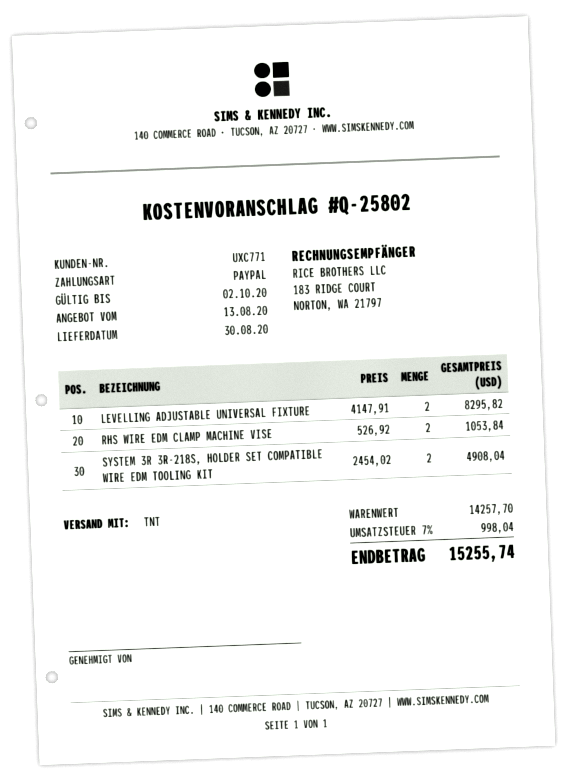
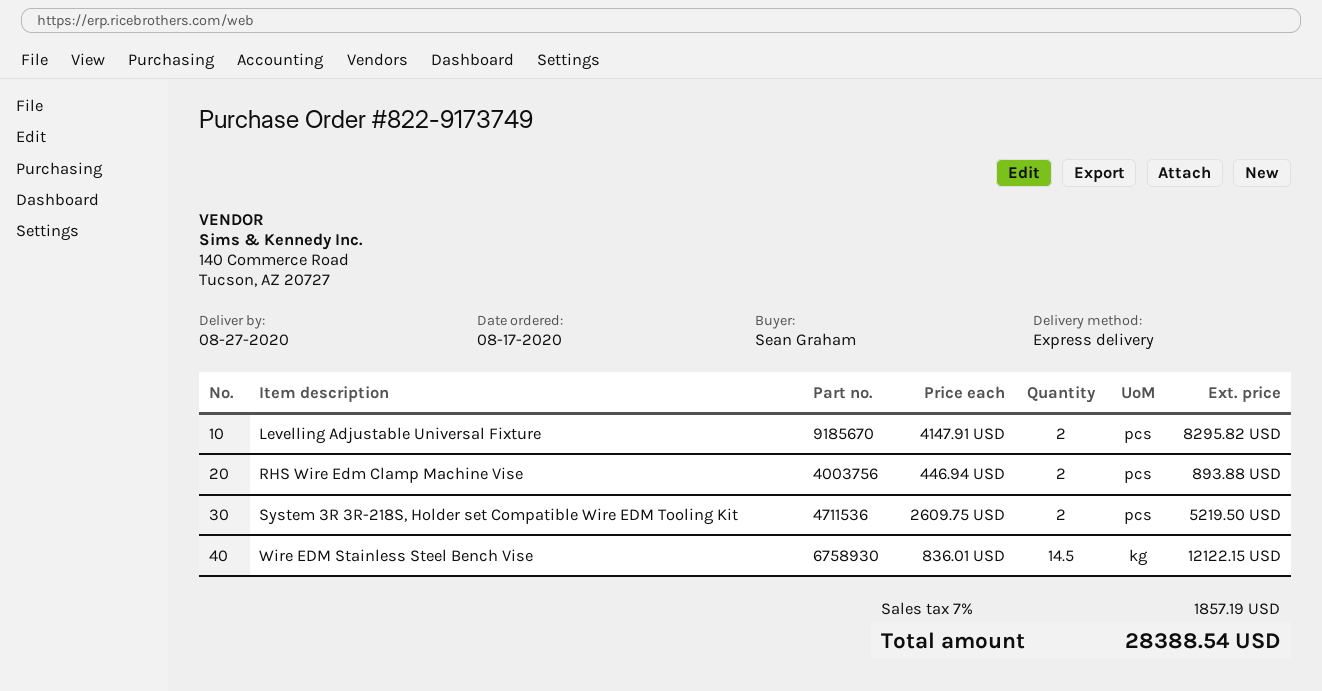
delivery date: 2020-08-30 -> 2020-08-27
shipping method: TNT -> express
RHS WIRE EDM CLAMP MACHINE VISE: 2 x 526.92 = 1053.84 -> 2 x 446.94 = 893.88
SYSTEM 3R 3R-218S, HOLDER SET COMPATIBLE WIRE EDM TOOLING KIT: 2 x 2454.02 = 4908.04 -> 2 x 2609.75 = 5219.50
Wire EDM Stainless Steel Bench Vise: none -> 14.5 x 836.01 = 12122.15
tax: 7% = 998.04 -> 7% = 1857.19
total: 15255.74 -> 28388.54

